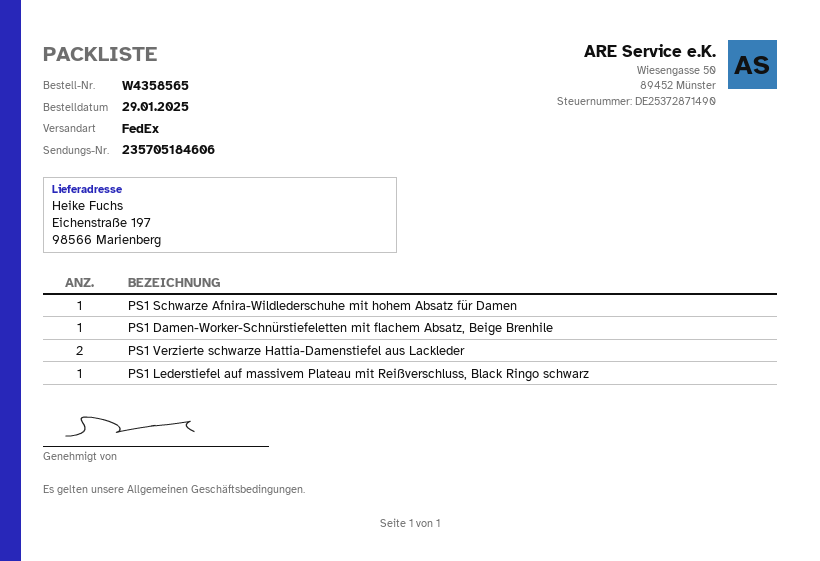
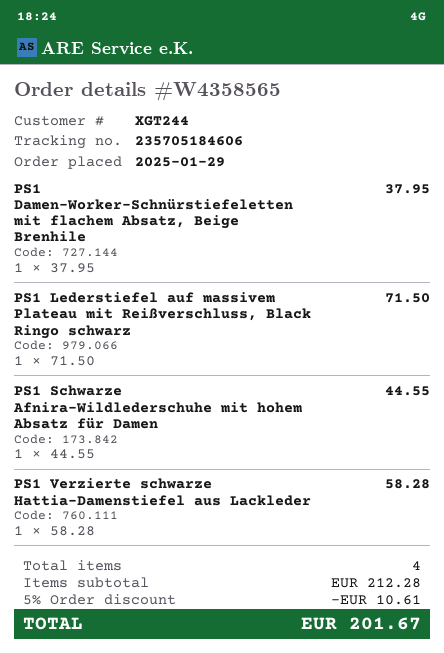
PS1 Verzierte schwarze Hattia-Damenstiefel aus Lackleder: 2 -> 1

